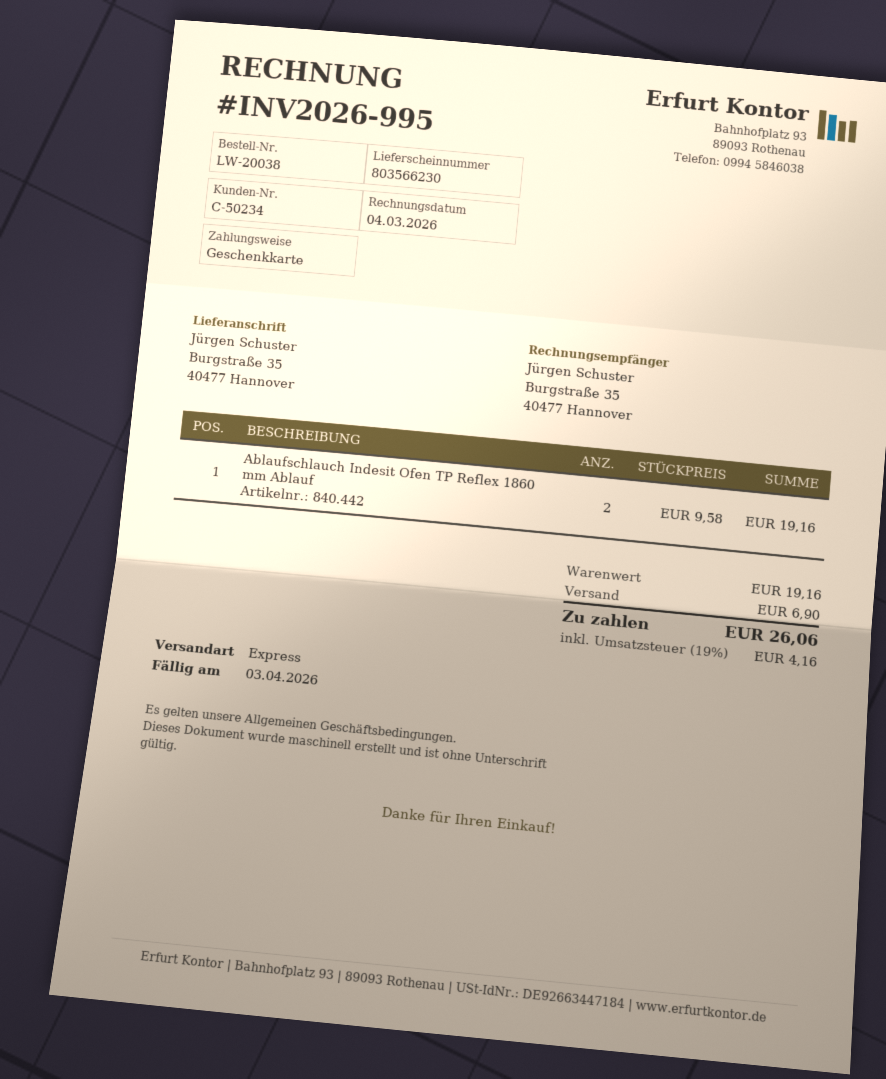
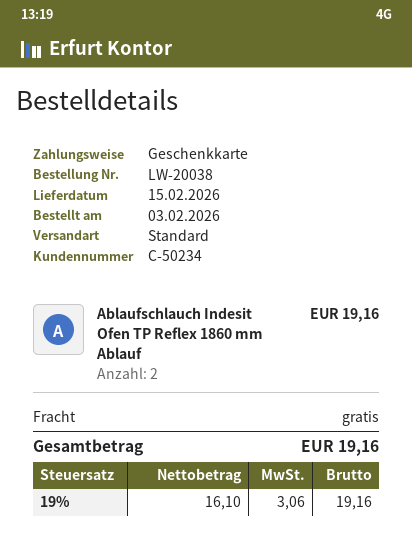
shipping method: express -> standard
shipping: 6.90 -> 0.00
tax: 19% = 4.16 -> 19% = 3.06
total: 26.06 -> 19.16

